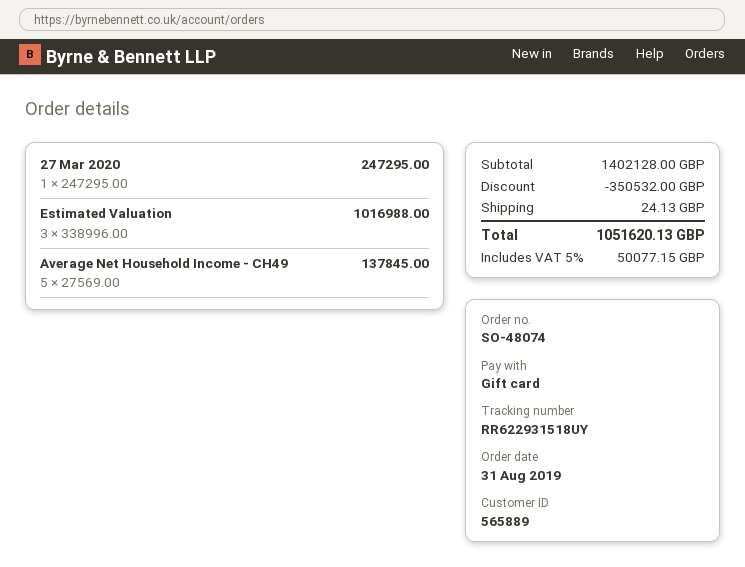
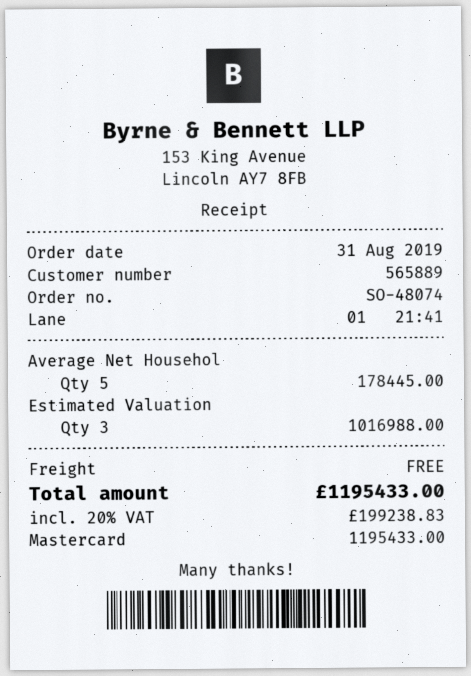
payment method: gift card -> Mastercard
27 Mar 2020: 1 for 247295.00 -> none
Average Net Household Income - CH49: 5 for 137845.00 -> 5 for 178445.00
discount: 350532.00 -> none
shipping: 24.13 -> 0.00
tax: 5% = 50077.15 -> 20% = 199238.83
total: 1051620.13 -> 1195433.00

